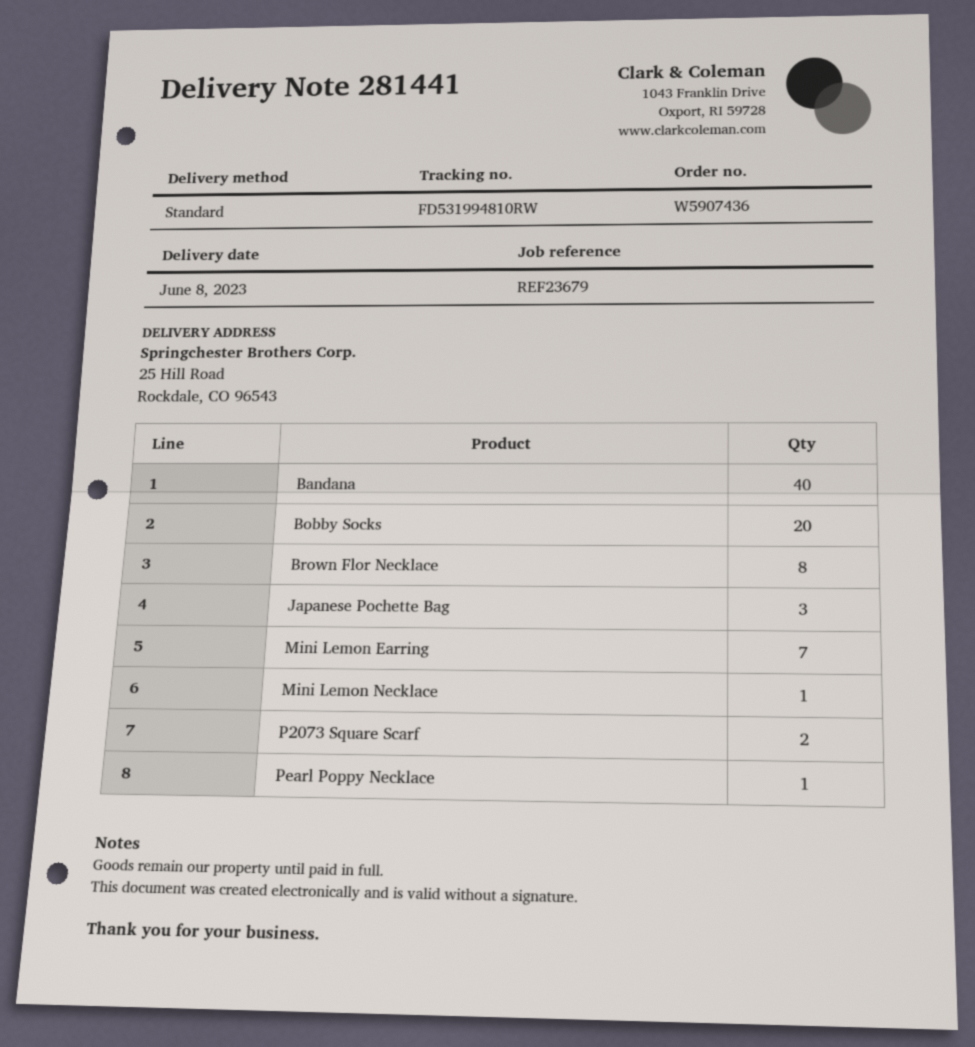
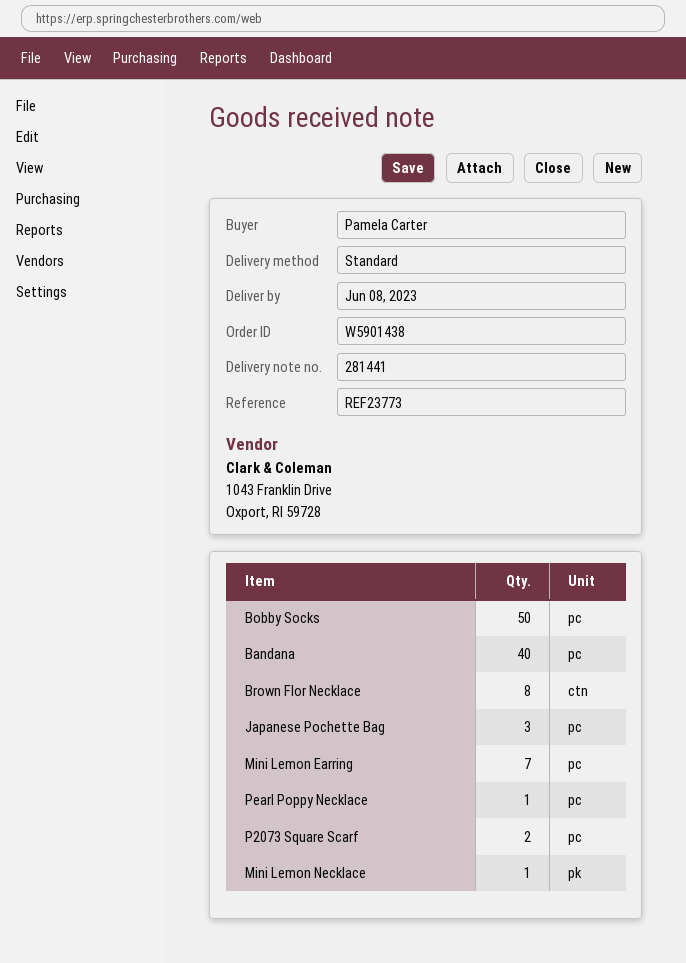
order number: W5907436 -> W5901438
reference: REF23679 -> REF23773
Bobby Socks: 20 -> 50

